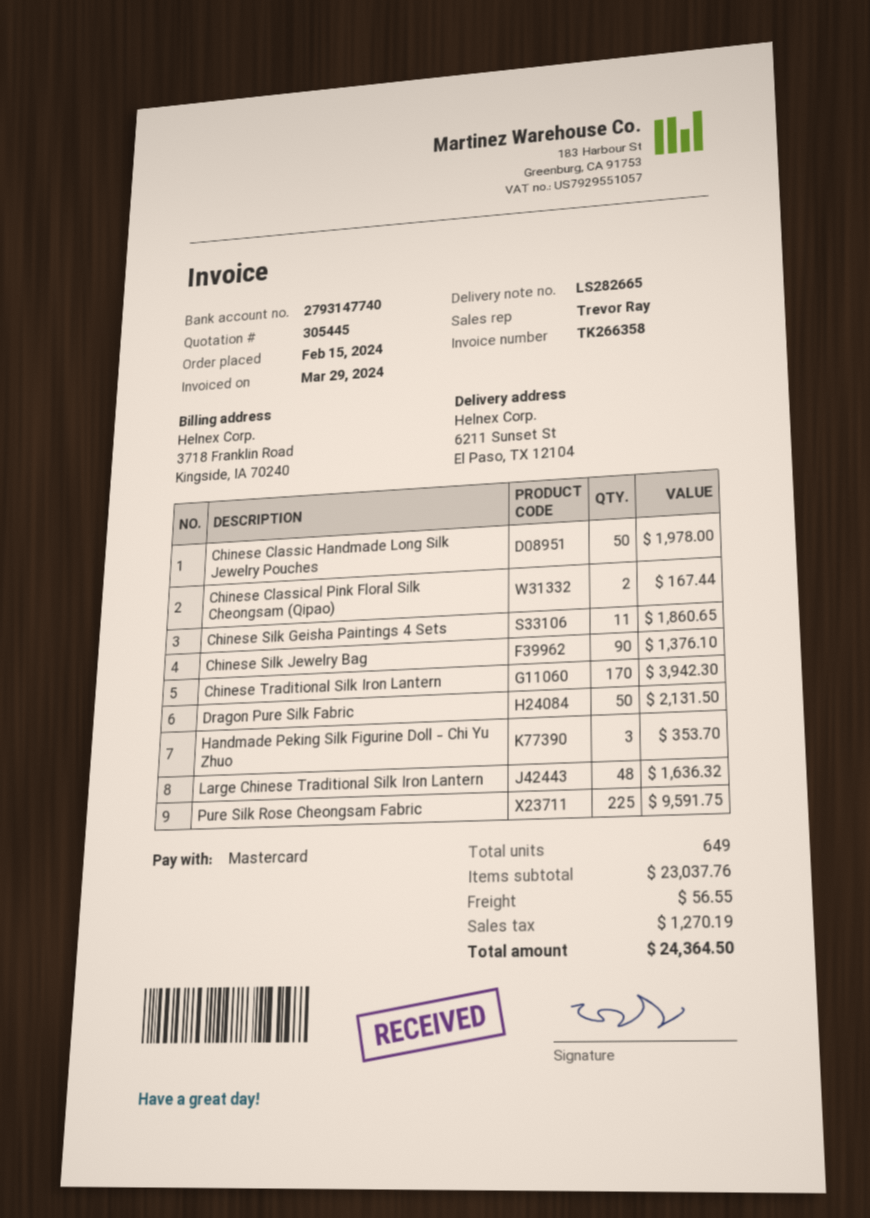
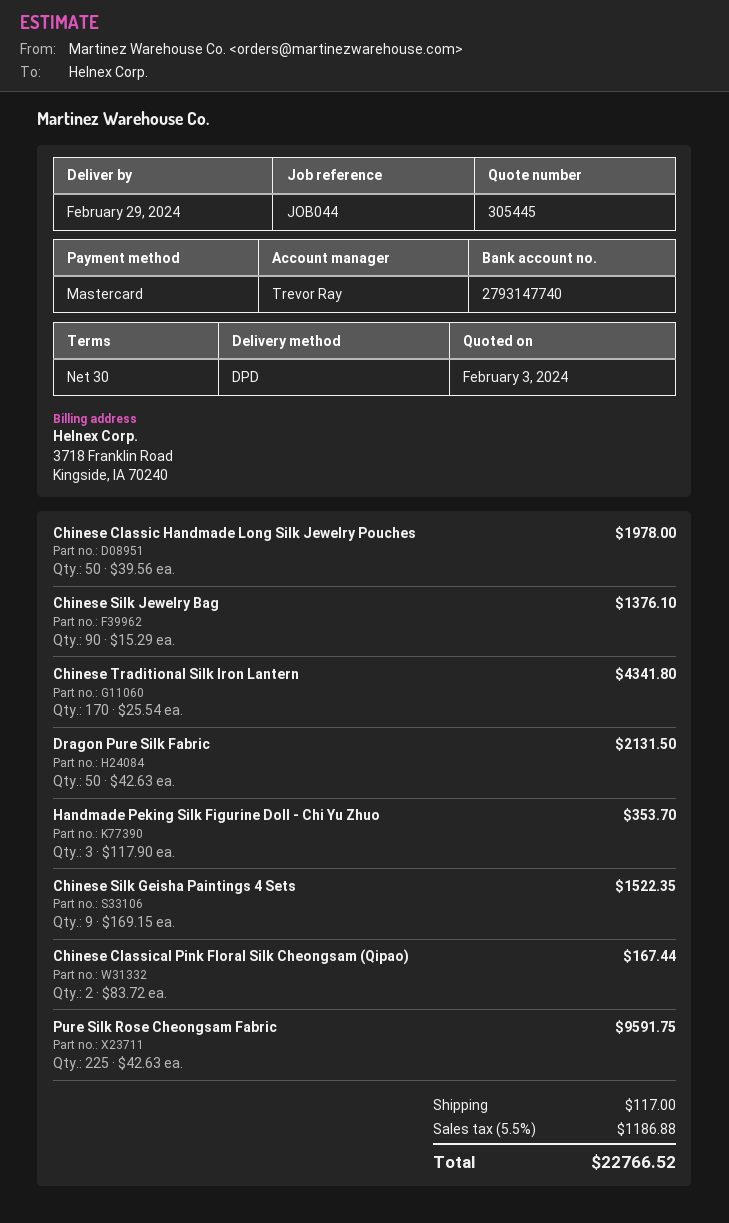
Chinese Silk Geisha Paintings 4 Sets: 11 for 1860.65 -> 9 for 1522.35
Chinese Traditional Silk Iron Lantern: 170 for 3942.30 -> 170 for 4341.80
Large Chinese Traditional Silk Iron Lantern: 48 for 1636.32 -> none
shipping: 56.55 -> 117.00
tax: 1270.19 -> 1186.88
total: 24364.50 -> 22766.52

